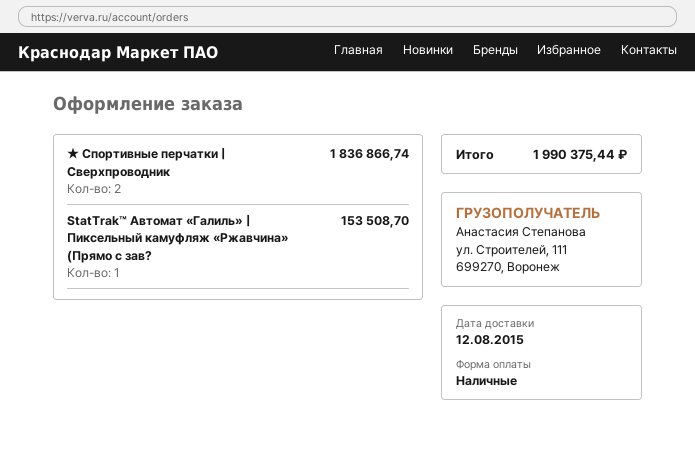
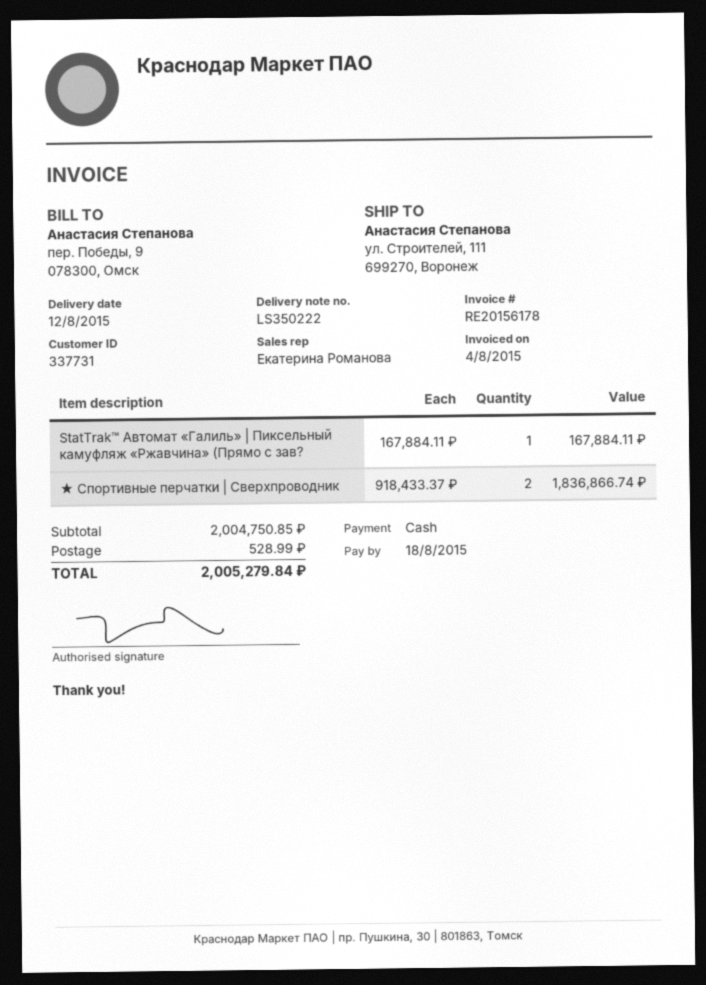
StatTrak™ Автомат «Галиль» | Пиксельный камуфляж «Ржавчина» (Прямо с зав?: 1 for 153508.70 -> 1 for 167884.11
shipping: none -> 528.99
total: 1990375.44 -> 2005279.84

